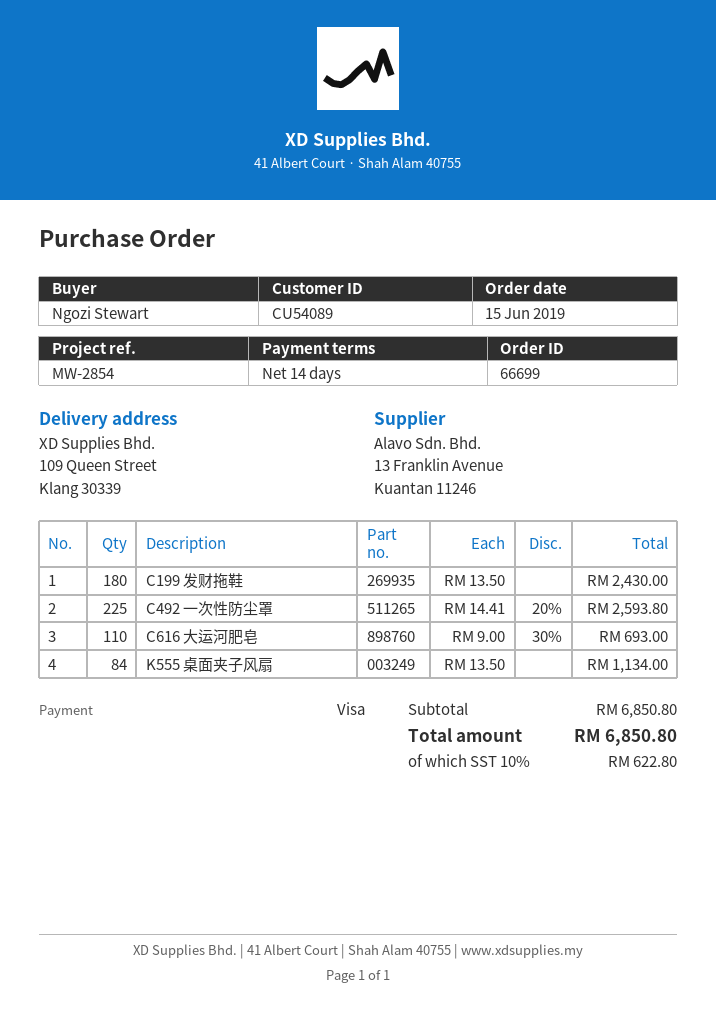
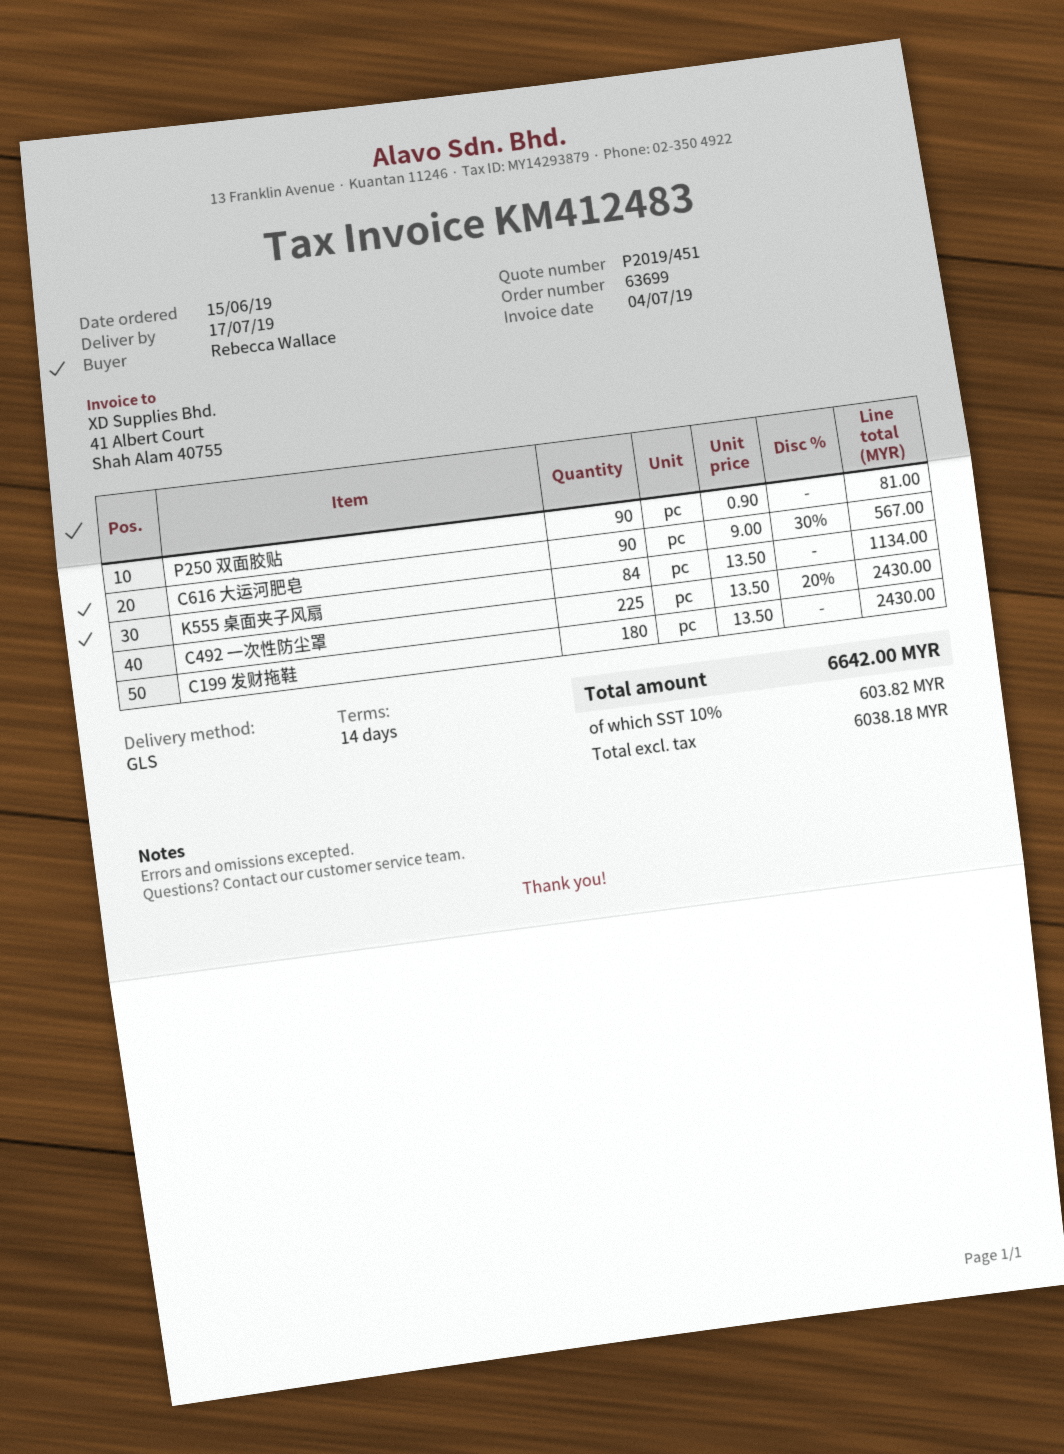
order number: 66699 -> 63699
ordered by: Ngozi Stewart -> Rebecca Wallace
C492 一次性防尘罩: 225 x 14.41 - 20% = 2593.80 -> 225 x 13.50 - 20% = 2430.00
C616 大运河肥皂: 110 x 9.00 - 30% = 693.00 -> 90 x 9.00 - 30% = 567.00
P250 双面胶贴: none -> 90 x 0.90 = 81.00
tax: 10% = 622.80 -> 10% = 603.82
total: 6850.80 -> 6642.00

